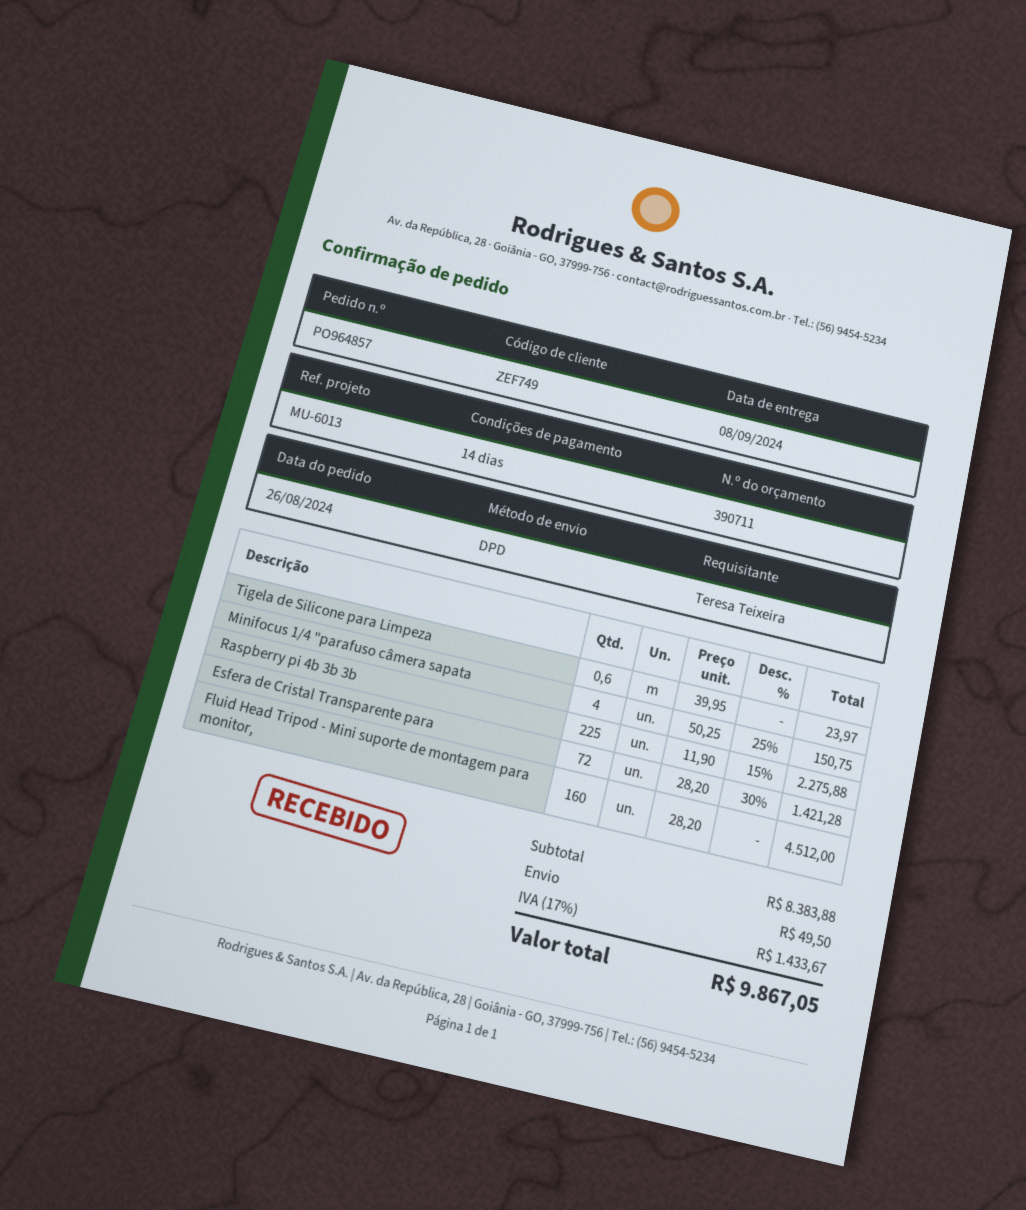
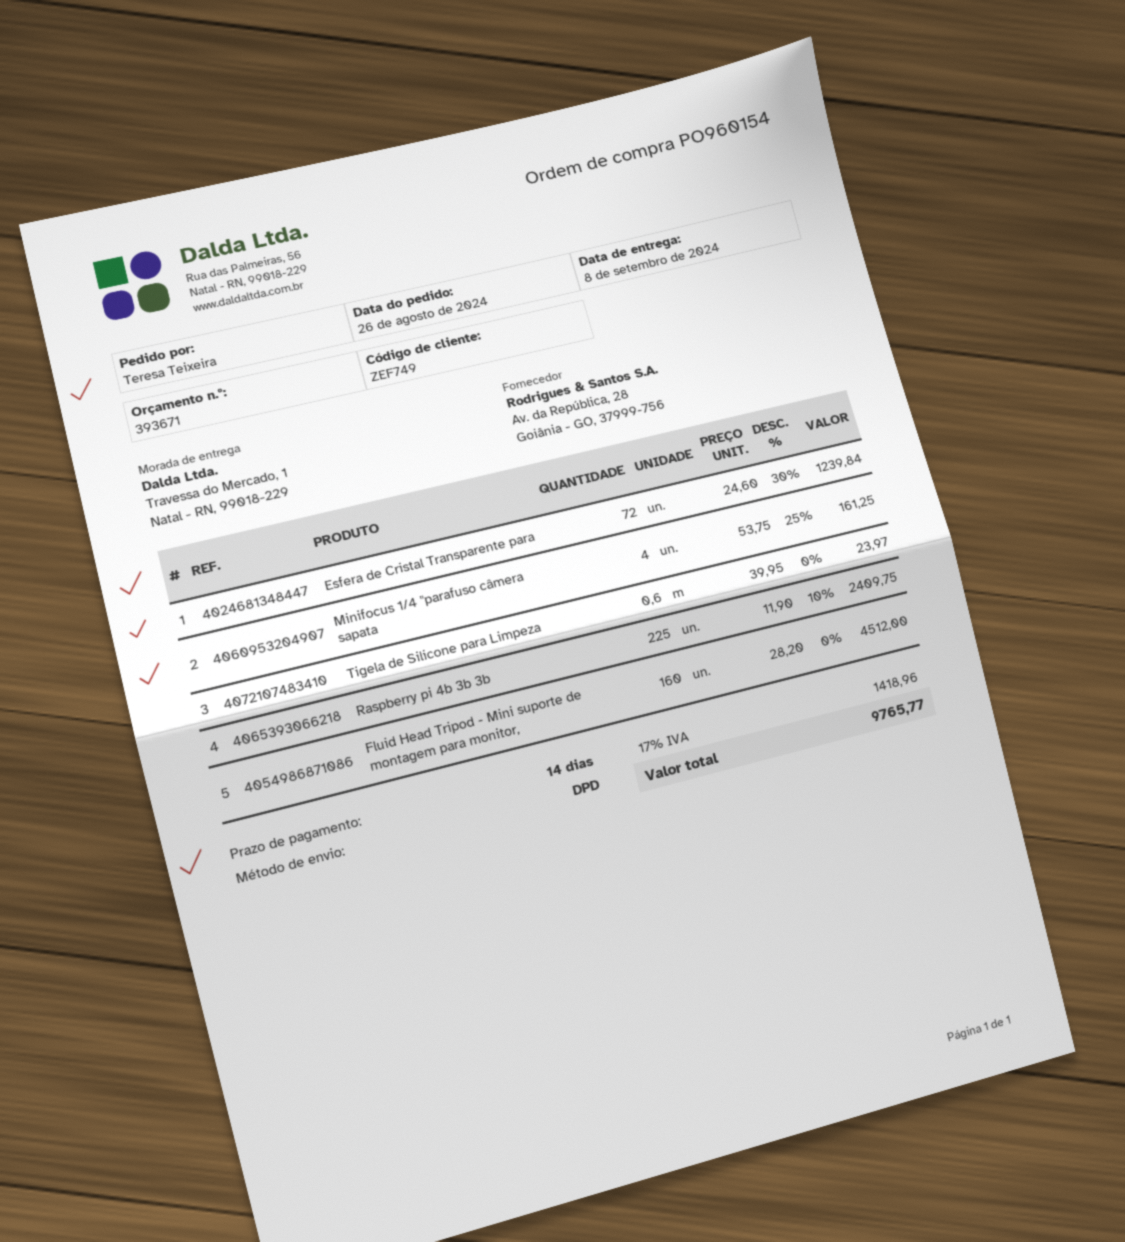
quote number: 390711 -> 393671
order number: PO964857 -> PO960154
Minifocus 1/4 "parafuso câmera sapata: 4 x 50.25 - 25% = 150.75 -> 4 x 53.75 - 25% = 161.25
Raspberry pi 4b 3b 3b: 225 x 11.90 - 15% = 2275.88 -> 225 x 11.90 - 10% = 2409.75
Esfera de Cristal Transparente para: 72 x 28.20 - 30% = 1421.28 -> 72 x 24.60 - 30% = 1239.84
shipping: 49.50 -> none
tax: 17% = 1433.67 -> 17% = 1418.96
total: 9867.05 -> 9765.77

